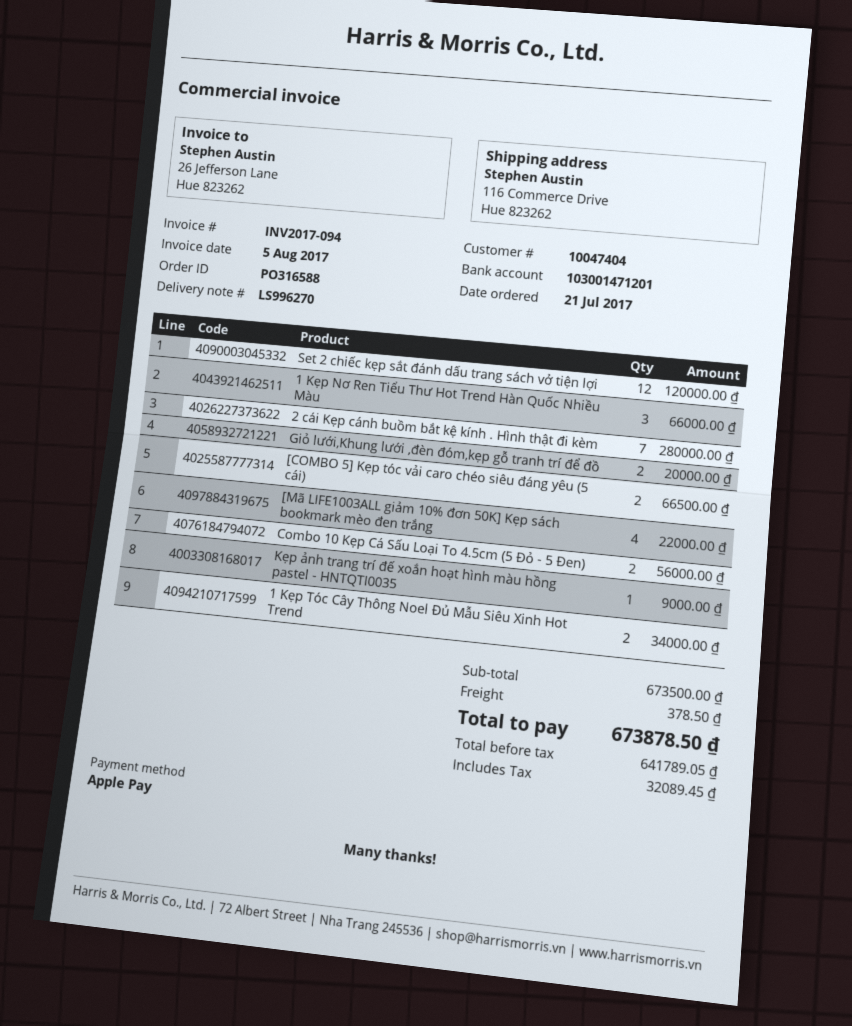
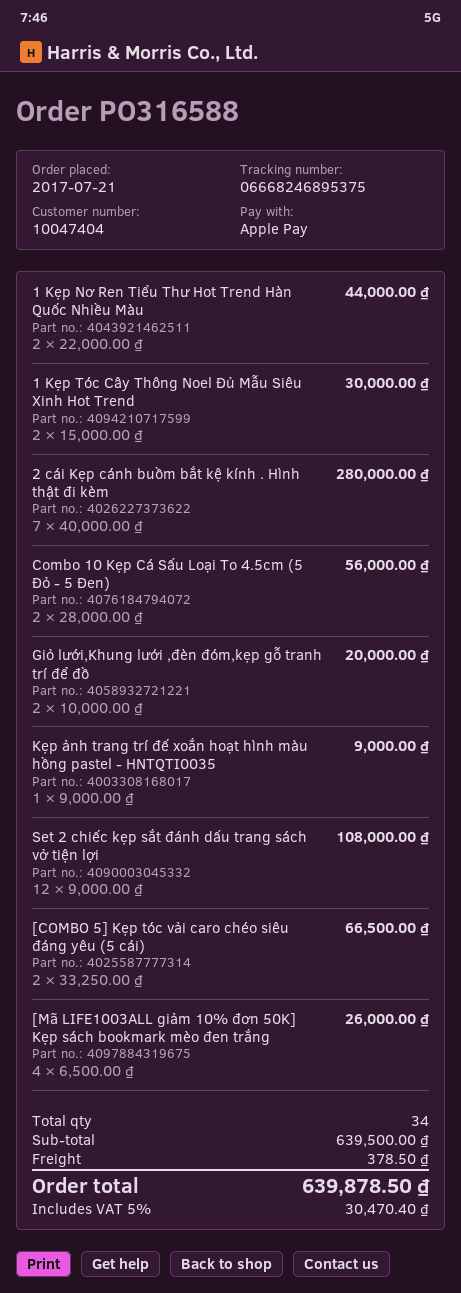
Set 2 chiếc kẹp sắt đánh dấu trang sách vở tiện lợi: 12 for 120000.00 -> 12 for 108000.00
1 Kẹp Nơ Ren Tiểu Thư Hot Trend Hàn Quốc Nhiều Màu: 3 for 66000.00 -> 2 for 44000.00
[Mã LIFE1003ALL giảm 10% đơn 50K] Kẹp sách bookmark mèo đen trắng: 4 for 22000.00 -> 4 for 26000.00
1 Kẹp Tóc Cây Thông Noel Đủ Mẫu Siêu Xinh Hot Trend: 2 for 34000.00 -> 2 for 30000.00
subtotal: 673500.00 -> 639500.00
tax: 32089.45 -> 30470.40
total: 673878.50 -> 639878.50

